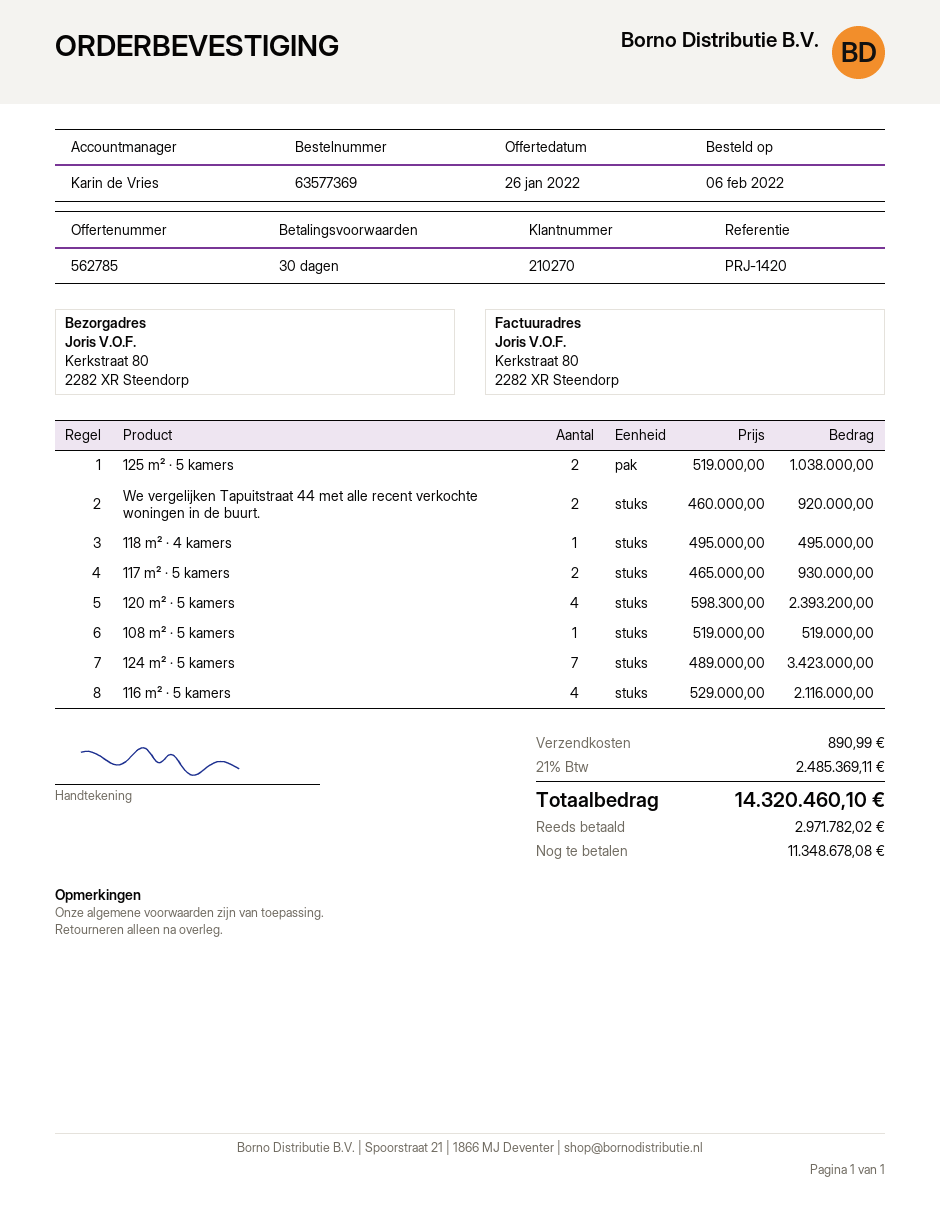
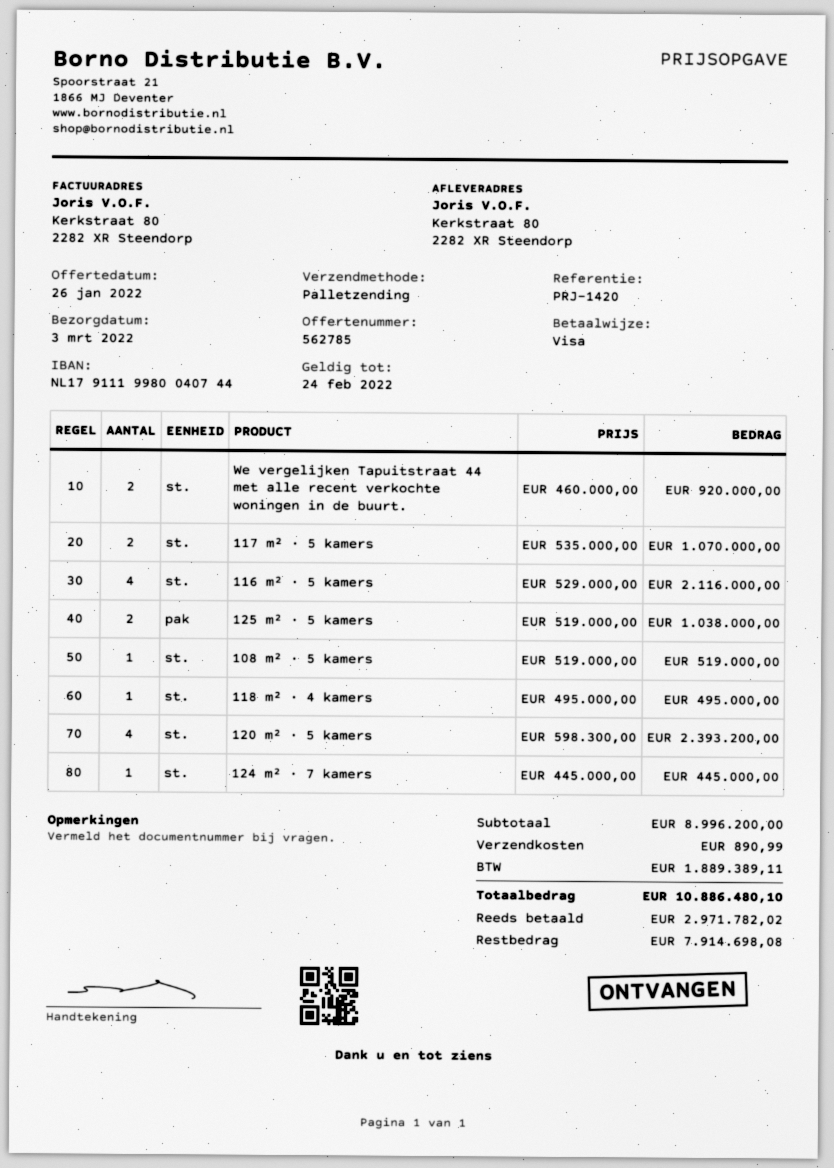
117 m² · 5 kamers: 2 x 465000.00 = 930000.00 -> 2 x 535000.00 = 1070000.00
124 m² · 5 kamers: 7 x 489000.00 = 3423000.00 -> none
124 m² · 7 kamers: none -> 1 x 445000.00 = 445000.00
tax: 2485369.11 -> 1889389.11
total: 14320460.10 -> 10886480.10
balance: 11348678.08 -> 7914698.08

